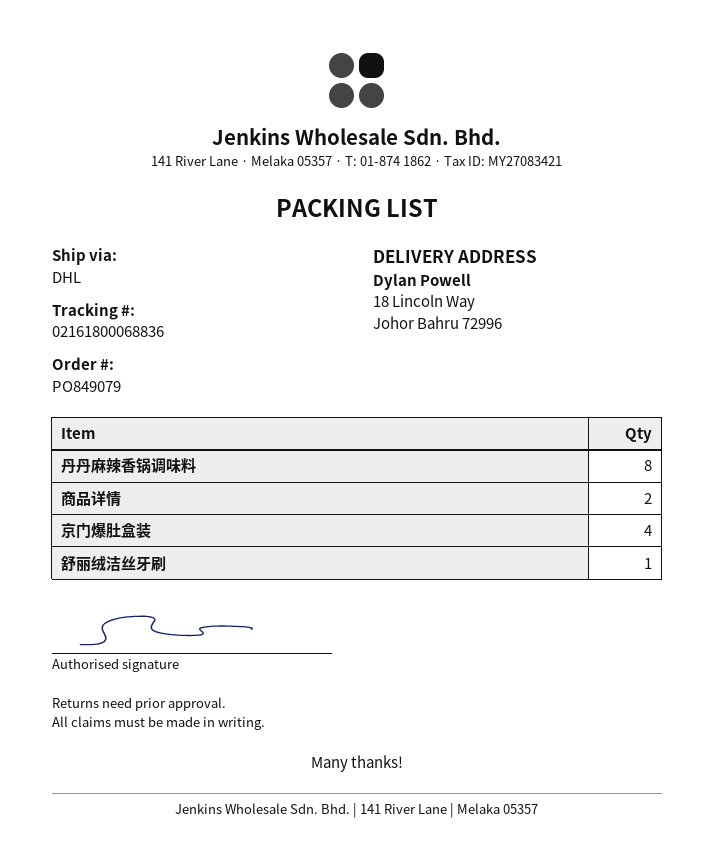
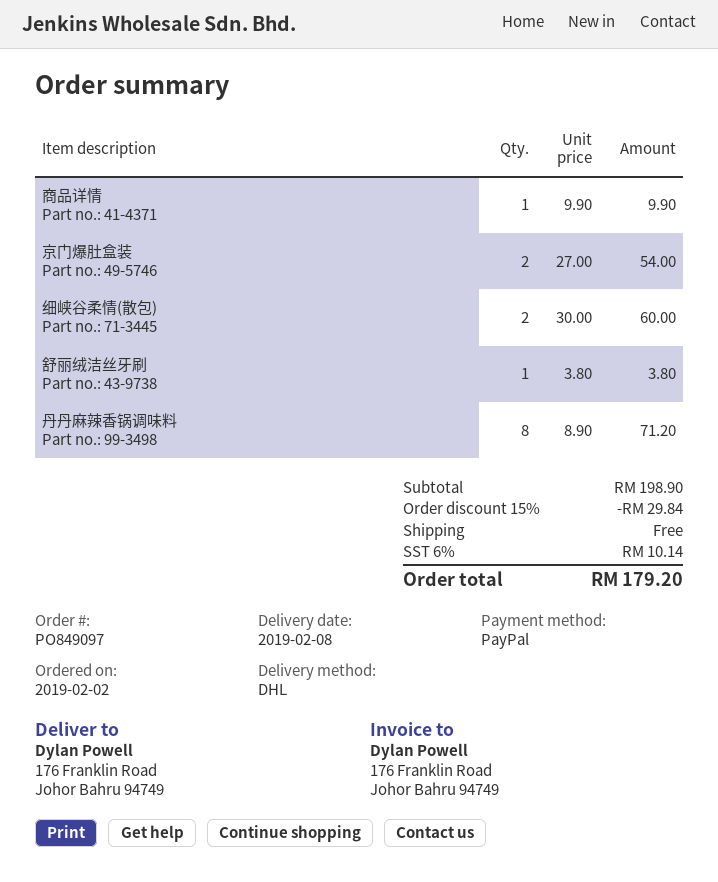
order number: PO849079 -> PO849097
ship to: 18 Lincoln Way, Johor Bahru 72996 -> 176 Franklin Road, Johor Bahru 94749
商品详情: 2 -> 1
京门爆肚盒装: 4 -> 2
细峡谷柔情(散包): none -> 2

